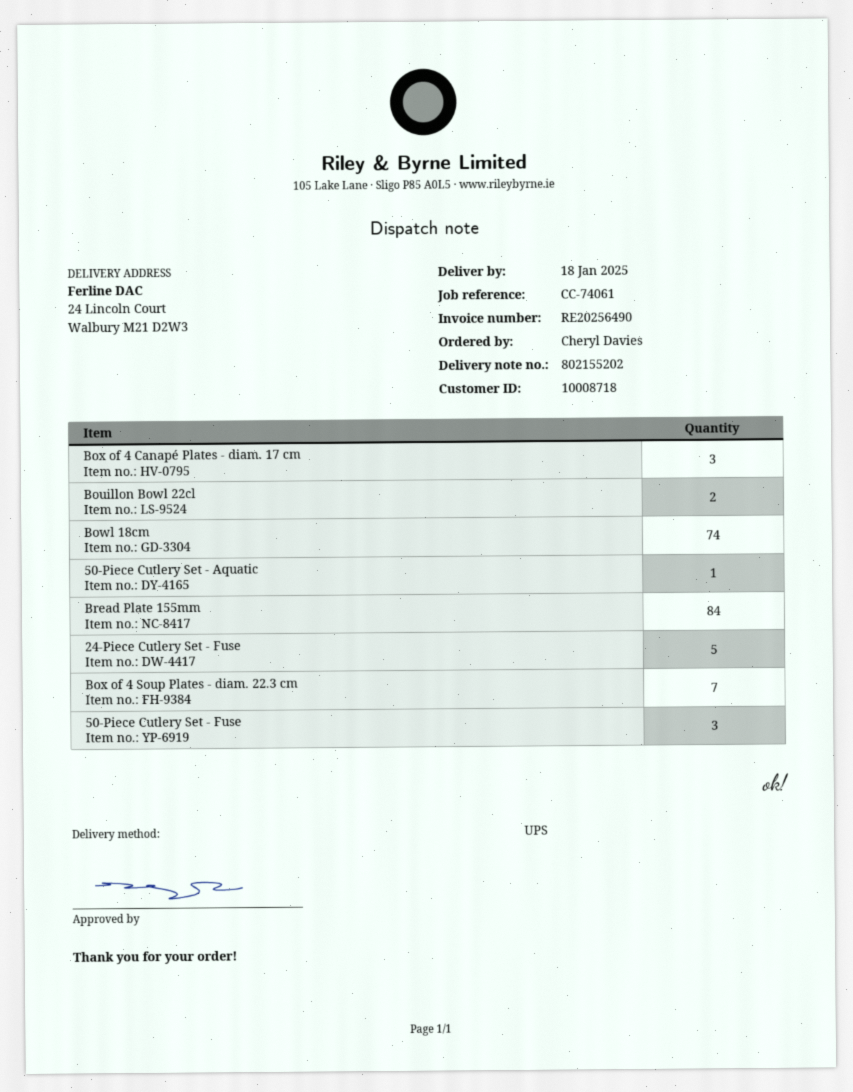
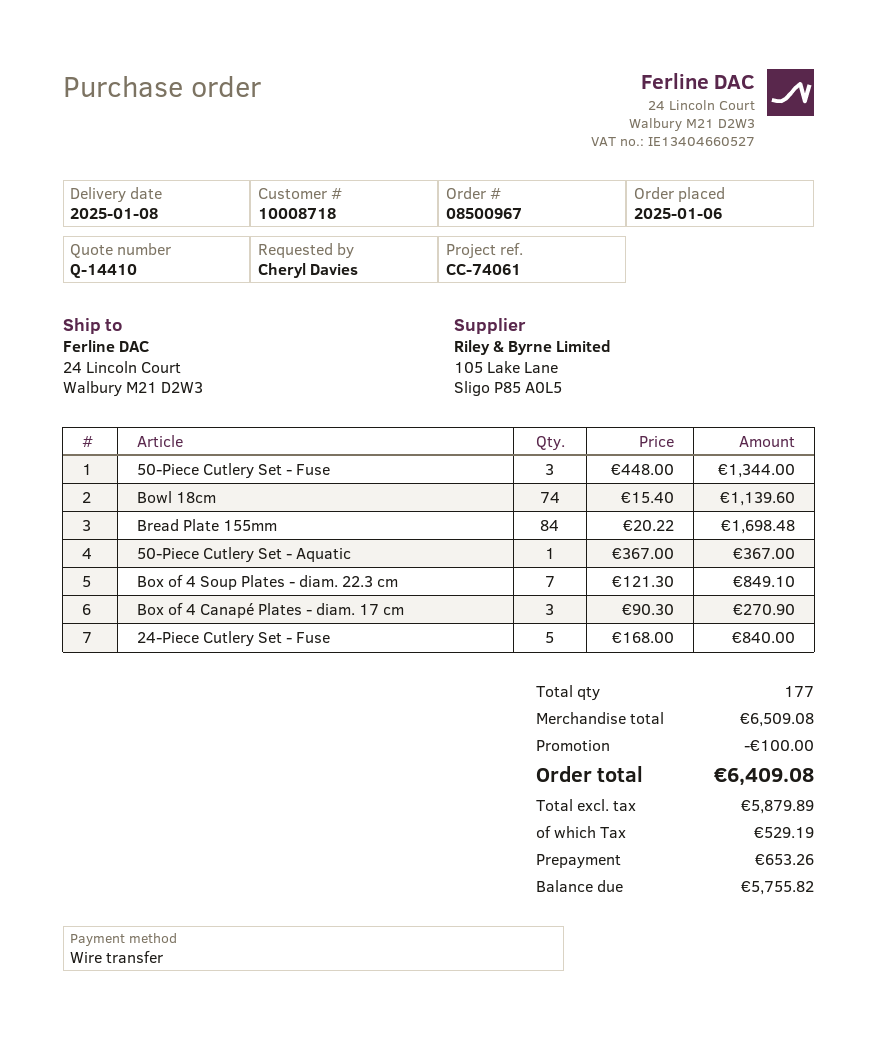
delivery date: 2025-01-18 -> 2025-01-08
Bouillon Bowl 22cl: 2 -> none

